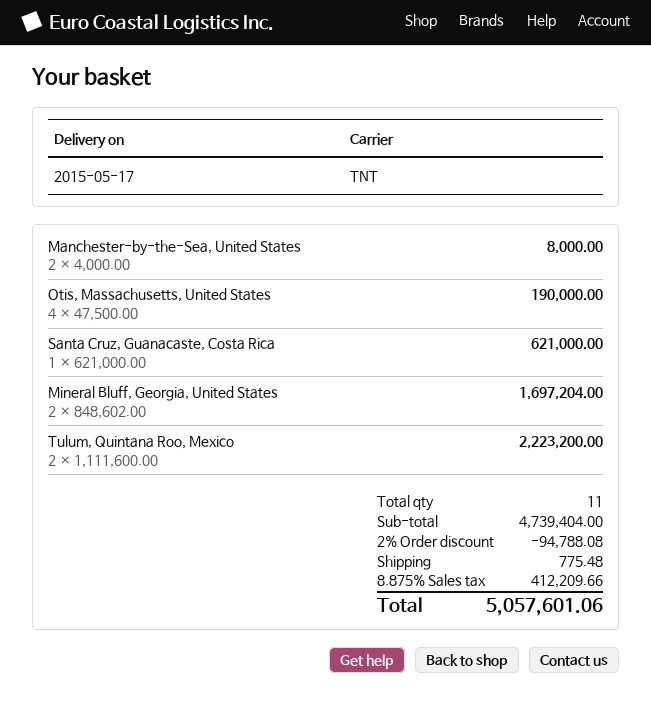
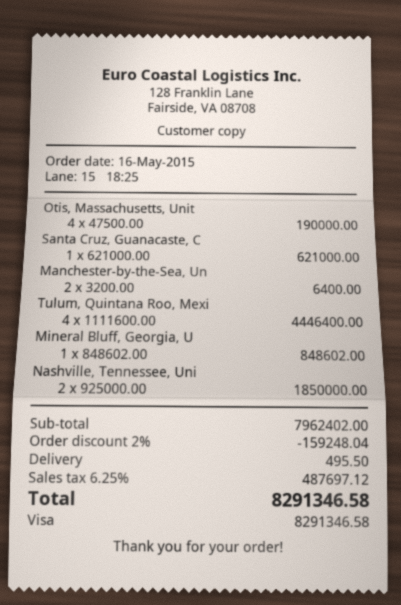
Manchester-by-the-Sea, United States: 2 x 4000.00 = 8000.00 -> 2 x 3200.00 = 6400.00
Mineral Bluff, Georgia, United States: 2 x 848602.00 = 1697204.00 -> 1 x 848602.00 = 848602.00
Tulum, Quintana Roo, Mexico: 2 x 1111600.00 = 2223200.00 -> 4 x 1111600.00 = 4446400.00
Nashville, Tennessee, Uni: none -> 2 x 925000.00 = 1850000.00
subtotal: 4739404.00 -> 7962402.00
discount: 2% = 94788.08 -> 2% = 159248.04
shipping: 775.48 -> 495.50
tax: 8.875% = 412209.66 -> 6.25% = 487697.12
total: 5057601.06 -> 8291346.58

